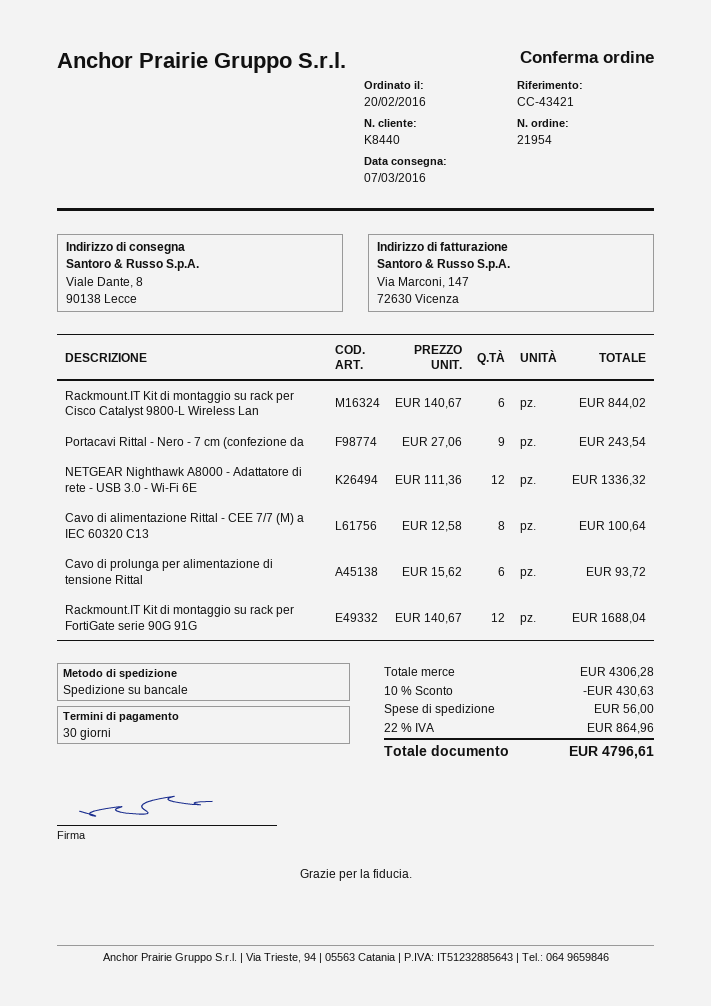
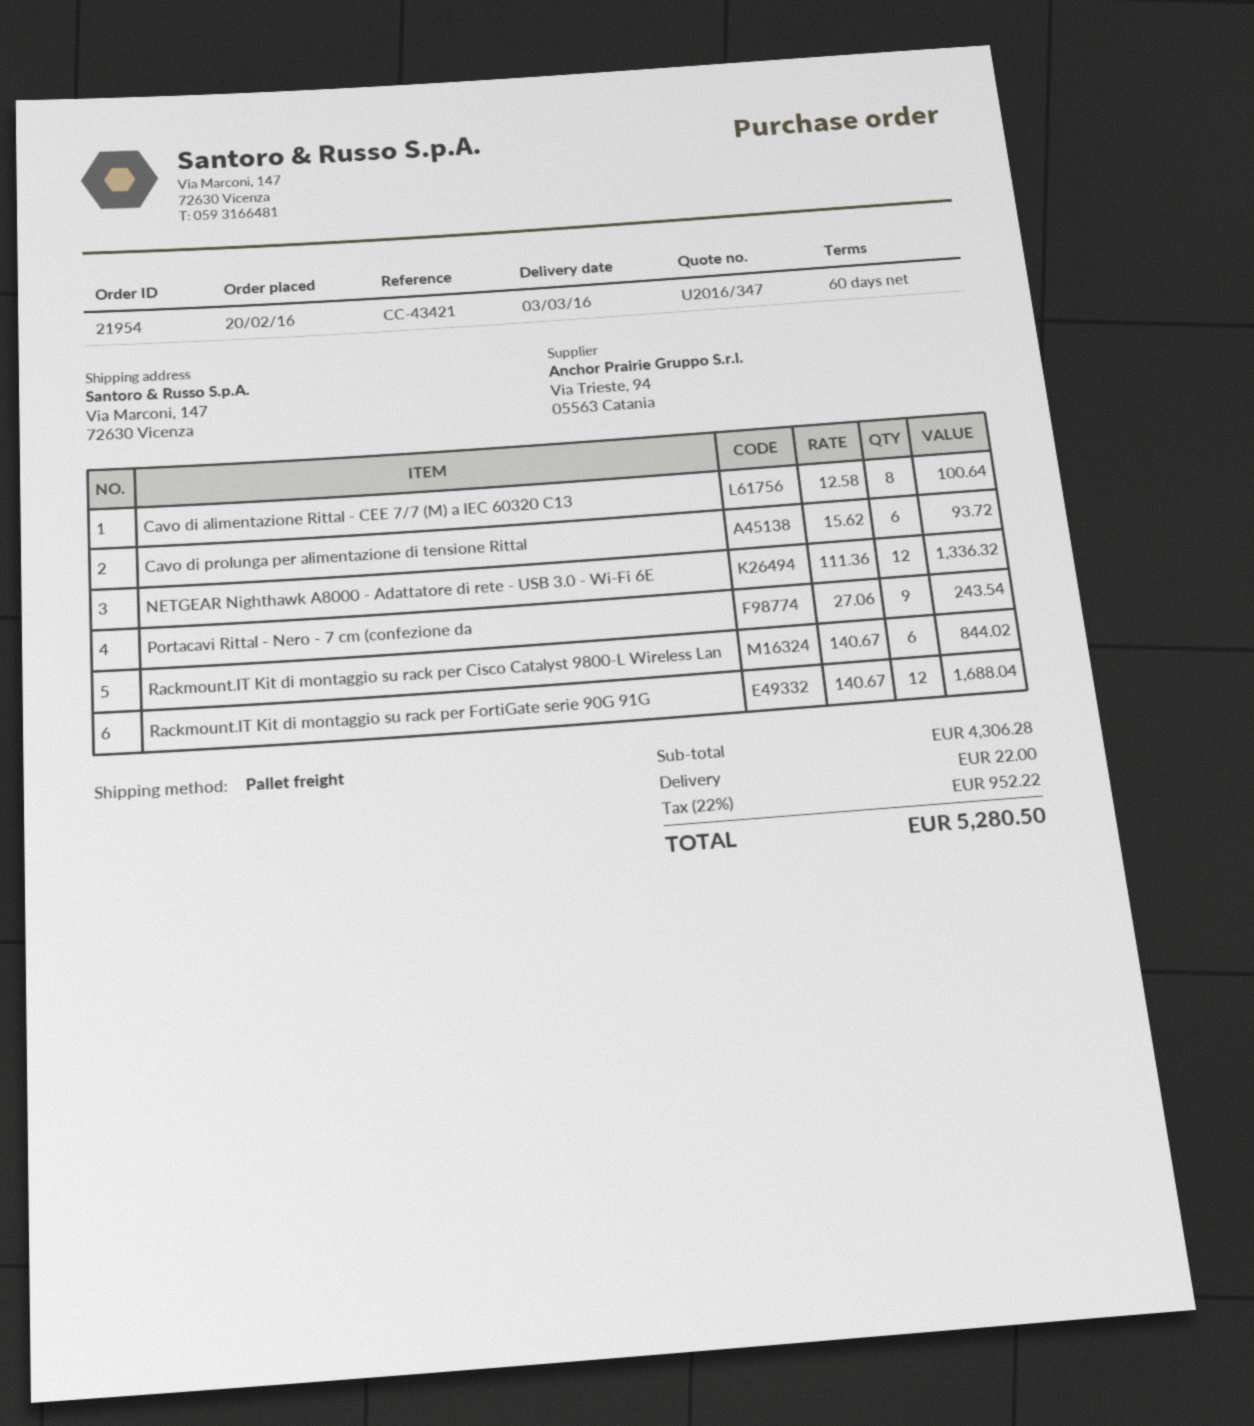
delivery date: 2016-03-07 -> 2016-03-03
payment terms: 30 days -> 60 days
ship to: Viale Dante, 8, 90138 Lecce -> Via Marconi, 147, 72630 Vicenza
discount: 10% = 430.63 -> none
shipping: 56.00 -> 22.00
tax: 22% = 864.96 -> 22% = 952.22
total: 4796.61 -> 5280.50

